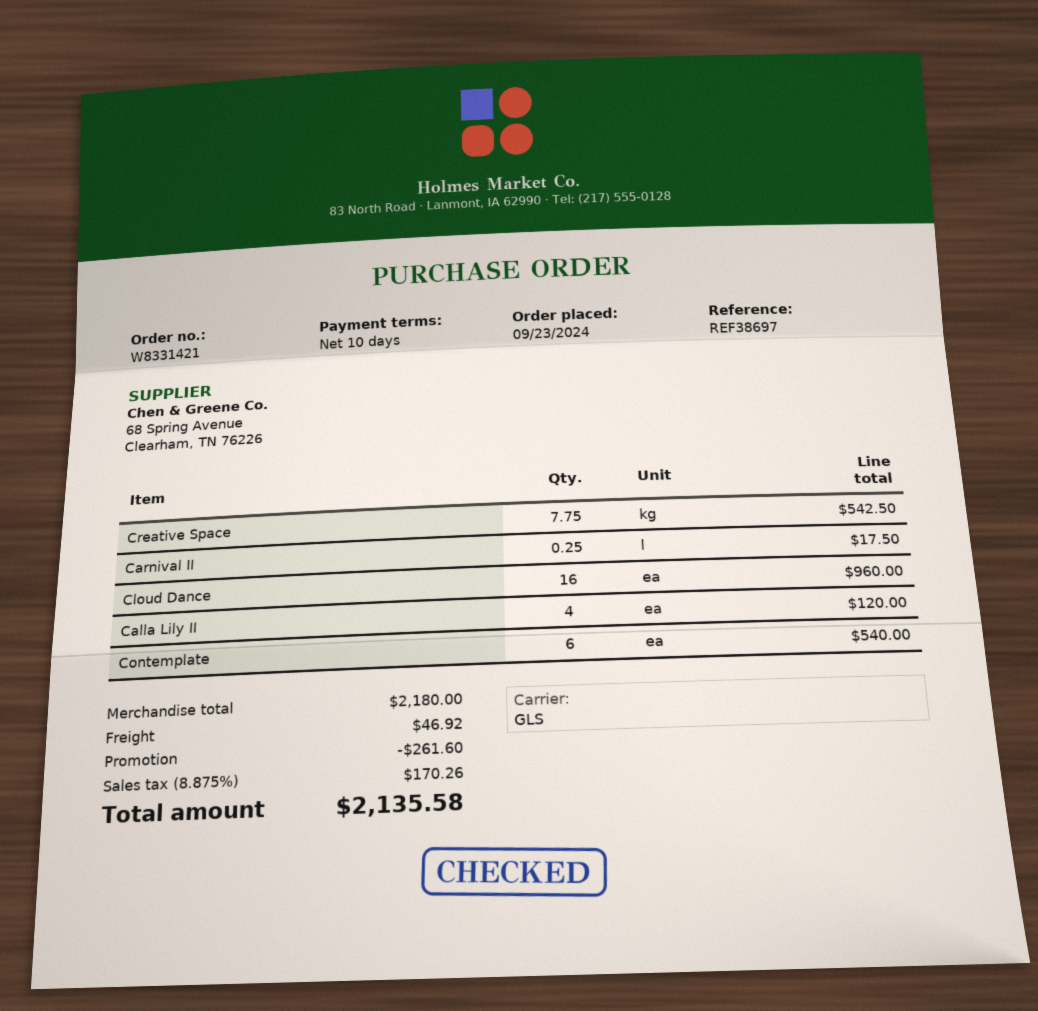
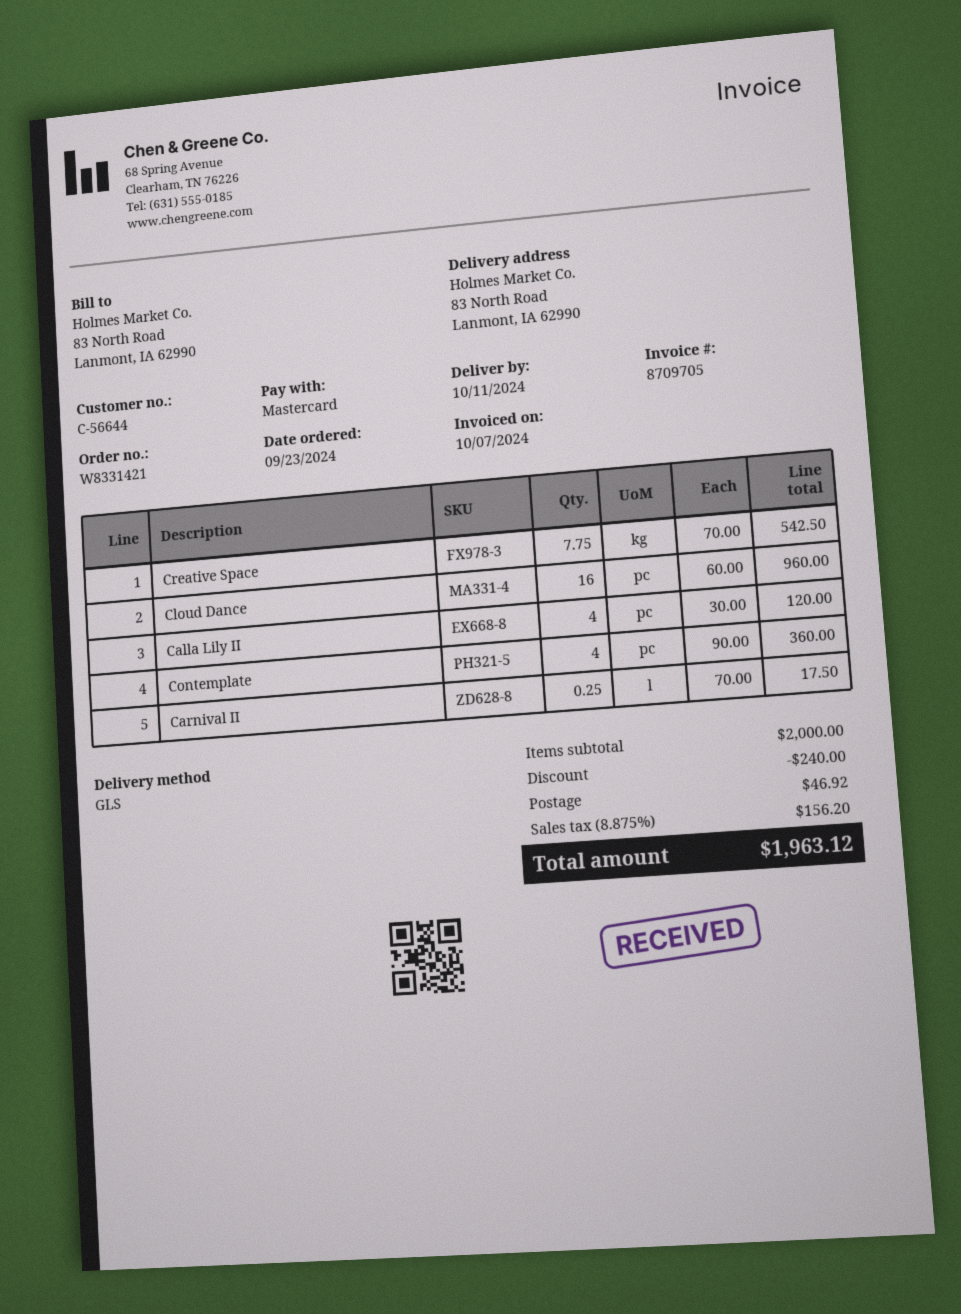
Contemplate: 6 for 540.00 -> 4 for 360.00
subtotal: 2180.00 -> 2000.00
discount: 261.60 -> 240.00
tax: 8.875% = 170.26 -> 8.875% = 156.20
total: 2135.58 -> 1963.12

